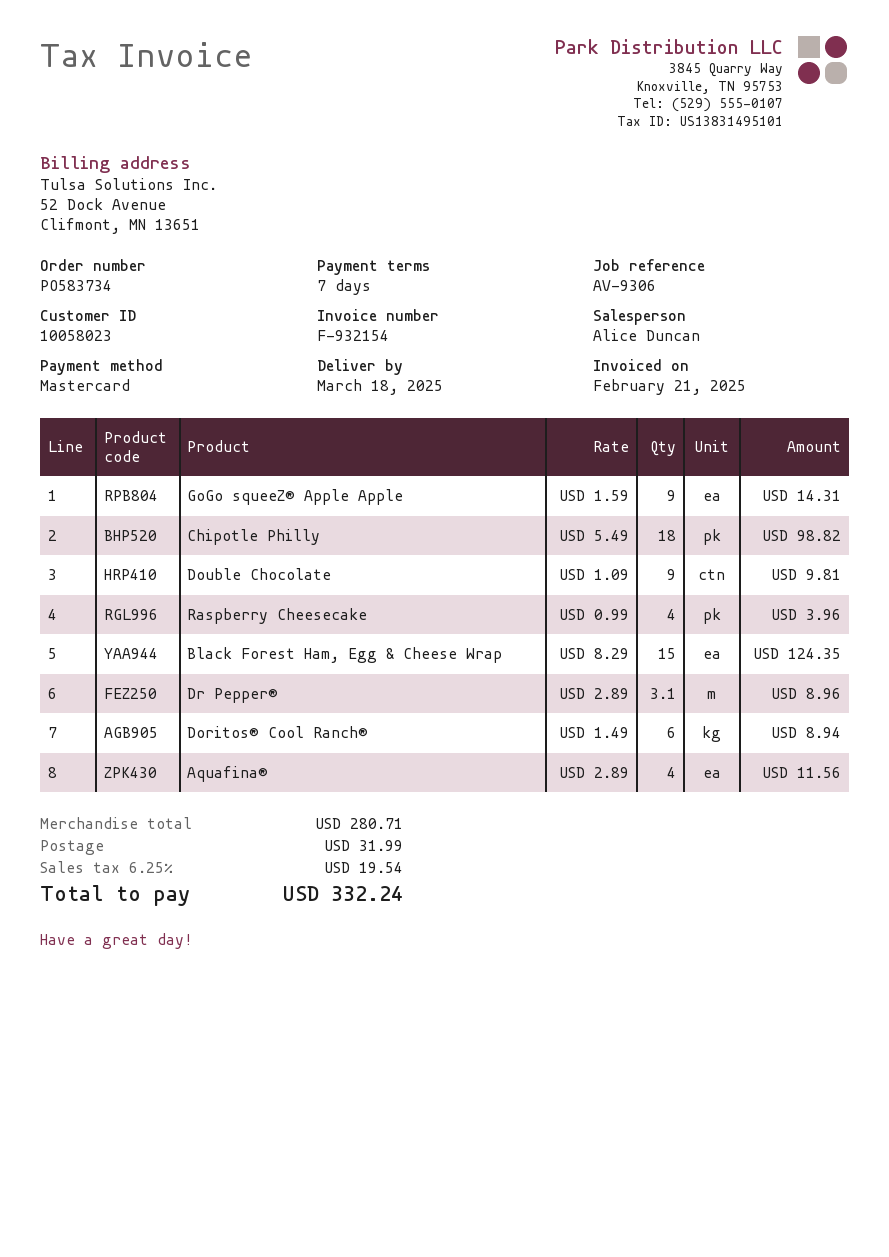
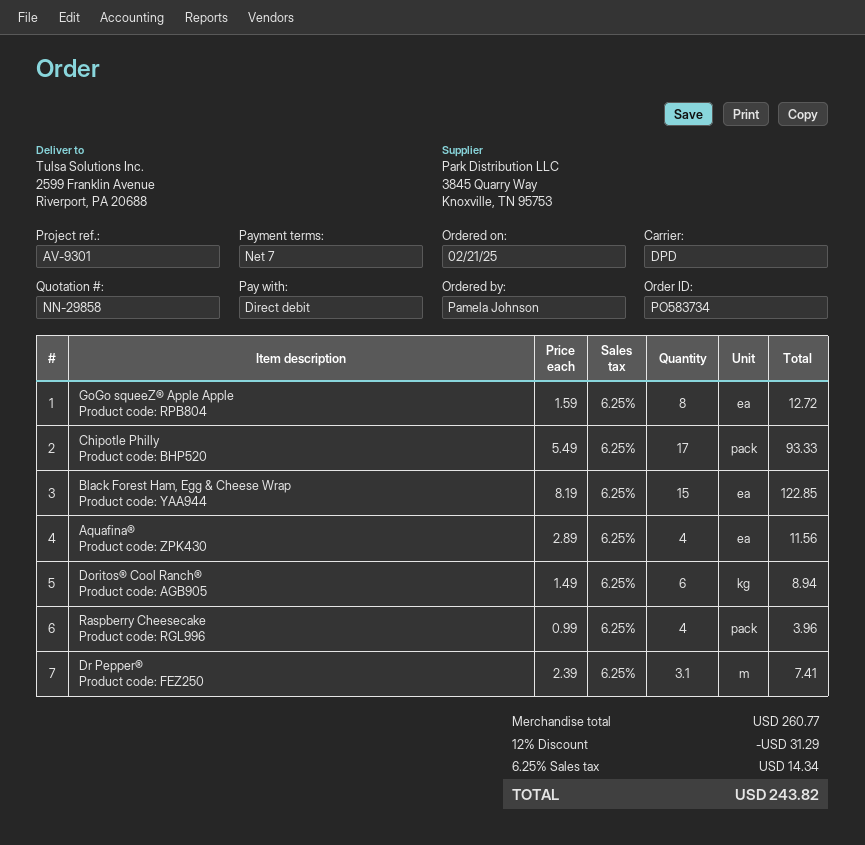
reference: AV-9306 -> AV-9301
payment method: Mastercard -> direct debit
GoGo squeeZ® Apple Apple: 9 x 1.59 = 14.31 -> 8 x 1.59 = 12.72
Chipotle Philly: 18 x 5.49 = 98.82 -> 17 x 5.49 = 93.33
Double Chocolate: 9 x 1.09 = 9.81 -> none
Black Forest Ham, Egg & Cheese Wrap: 15 x 8.29 = 124.35 -> 15 x 8.19 = 122.85
Dr Pepper®: 3.1 x 2.89 = 8.96 -> 3.1 x 2.39 = 7.41
subtotal: 280.71 -> 260.77
discount: none -> 12% = 31.29
shipping: 31.99 -> none
tax: 6.25% = 19.54 -> 6.25% = 14.34
total: 332.24 -> 243.82

